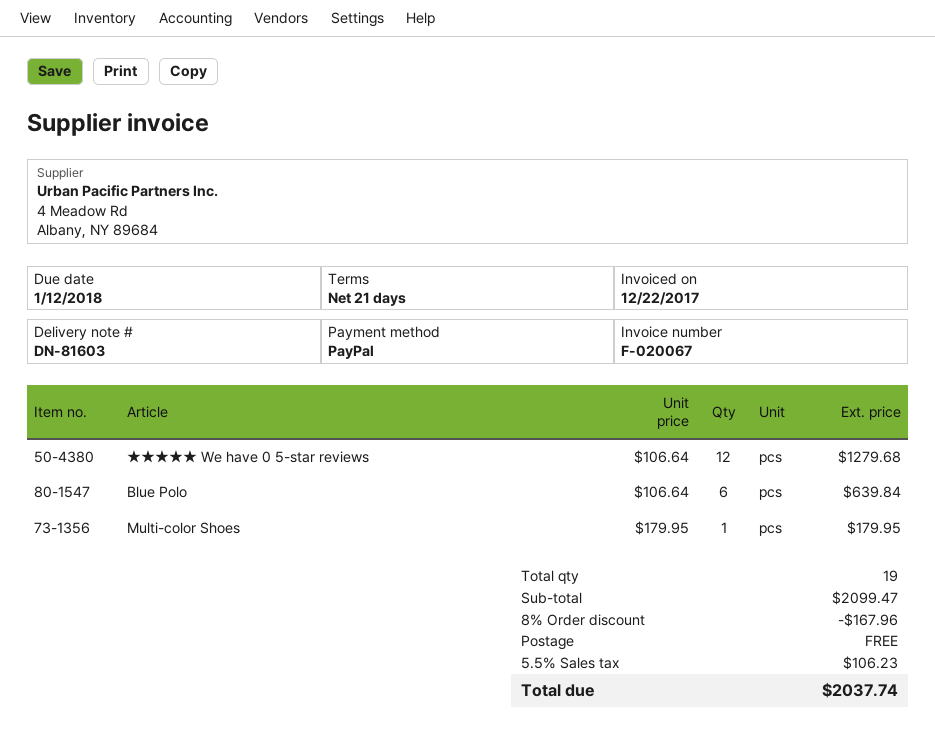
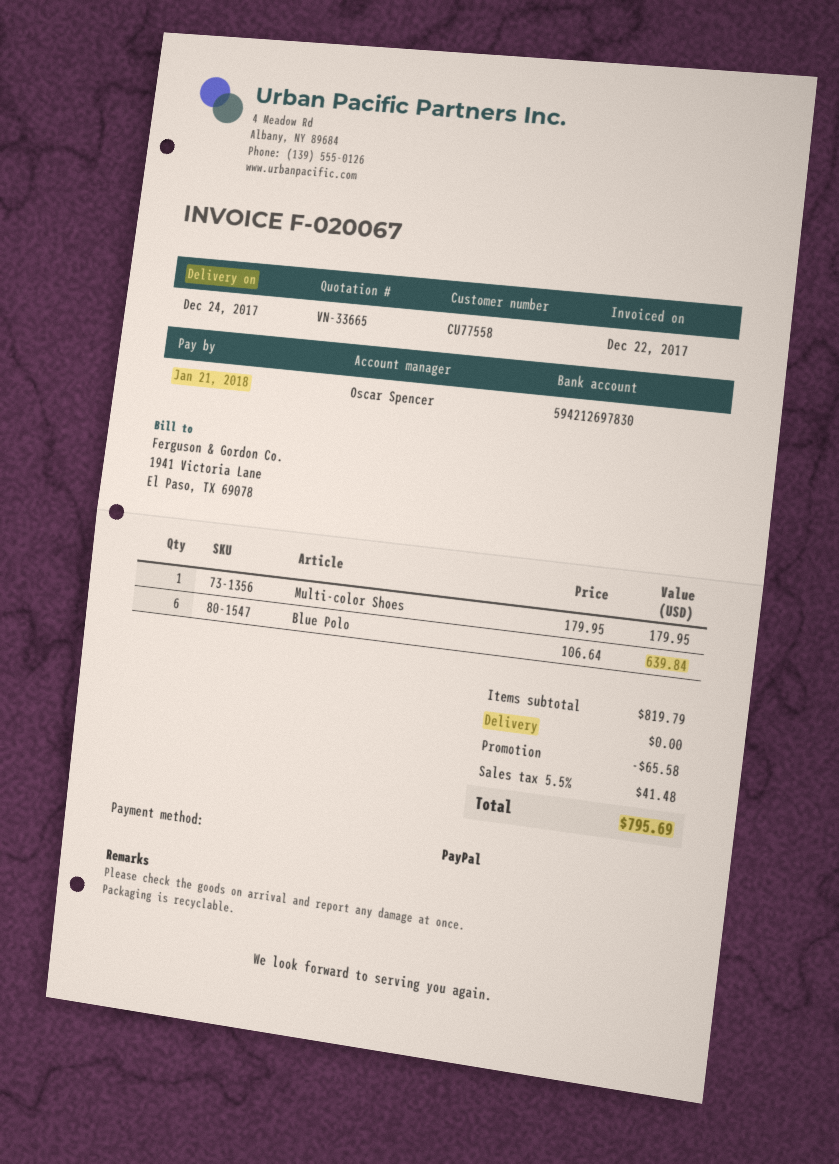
due date: 2018-01-12 -> 2018-01-21
★★★★★ We have 0 5-star reviews: 12 x 106.64 = 1279.68 -> none
subtotal: 2099.47 -> 819.79
discount: 167.96 -> 65.58
tax: 5.5% = 106.23 -> 5.5% = 41.48
total: 2037.74 -> 795.69

